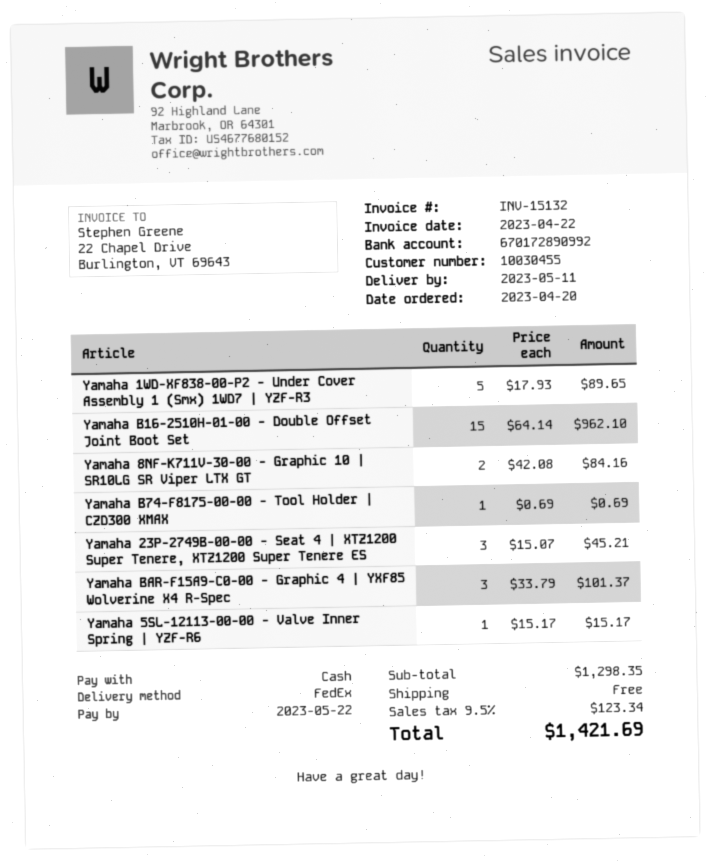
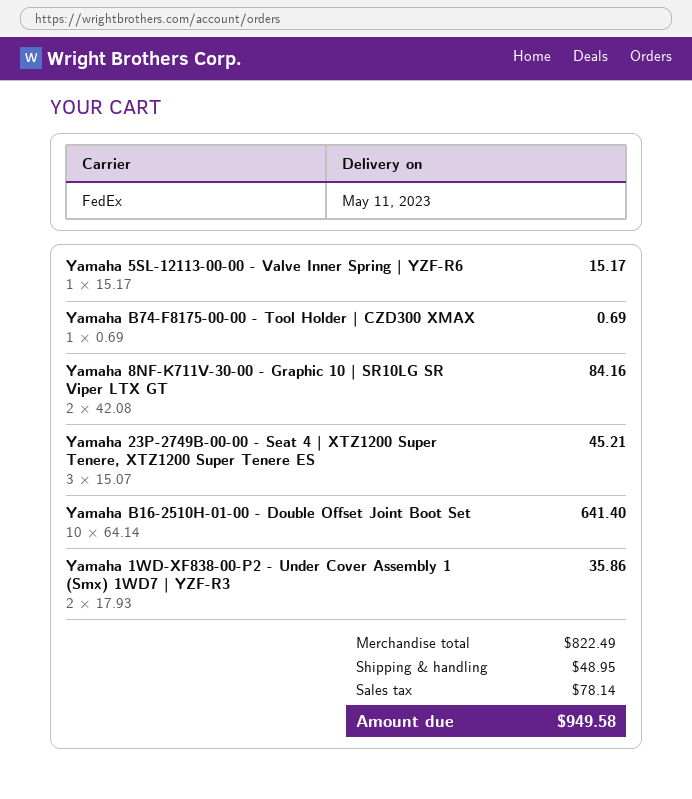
Yamaha 1WD-XF838-00-P2 - Under Cover Assembly 1 (Smx) 1WD7 | YZF-R3: 5 x 17.93 = 89.65 -> 2 x 17.93 = 35.86
Yamaha B16-2510H-01-00 - Double Offset Joint Boot Set: 15 x 64.14 = 962.10 -> 10 x 64.14 = 641.40
Yamaha BAR-F15A9-C0-00 - Graphic 4 | YXF85 Wolverine X4 R-Spec: 3 x 33.79 = 101.37 -> none
subtotal: 1298.35 -> 822.49
shipping: 0.00 -> 48.95
tax: 123.34 -> 78.14
total: 1421.69 -> 949.58

